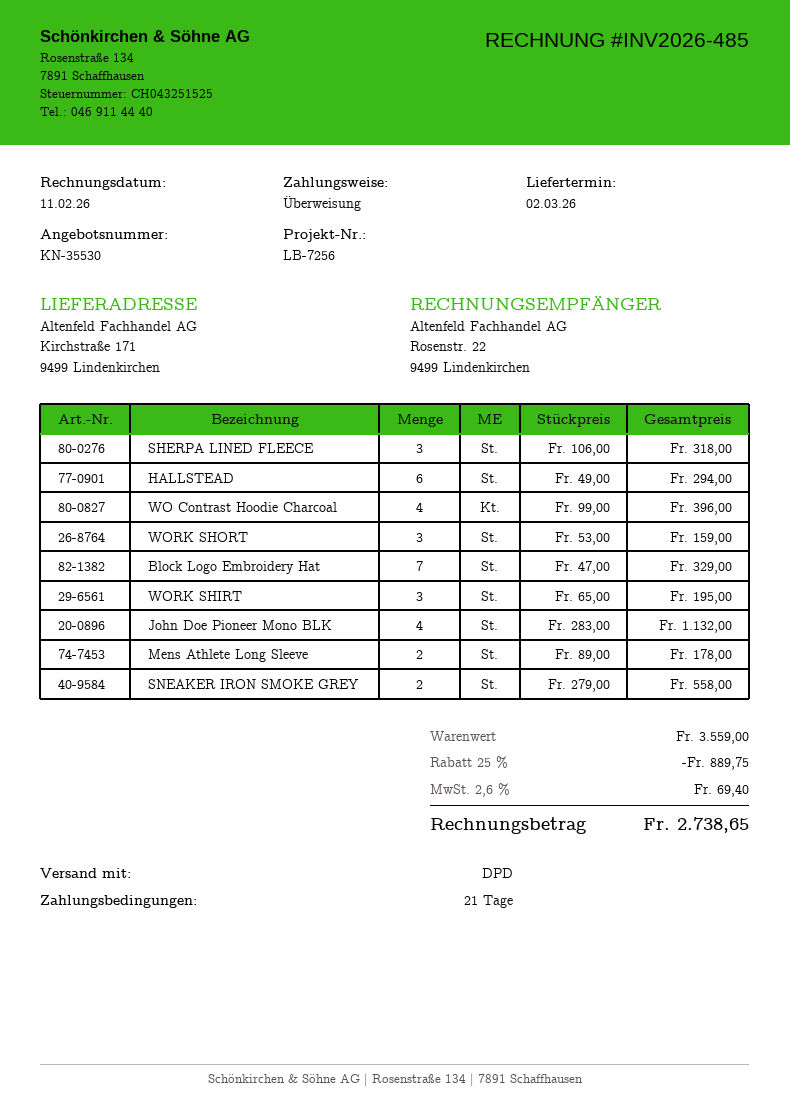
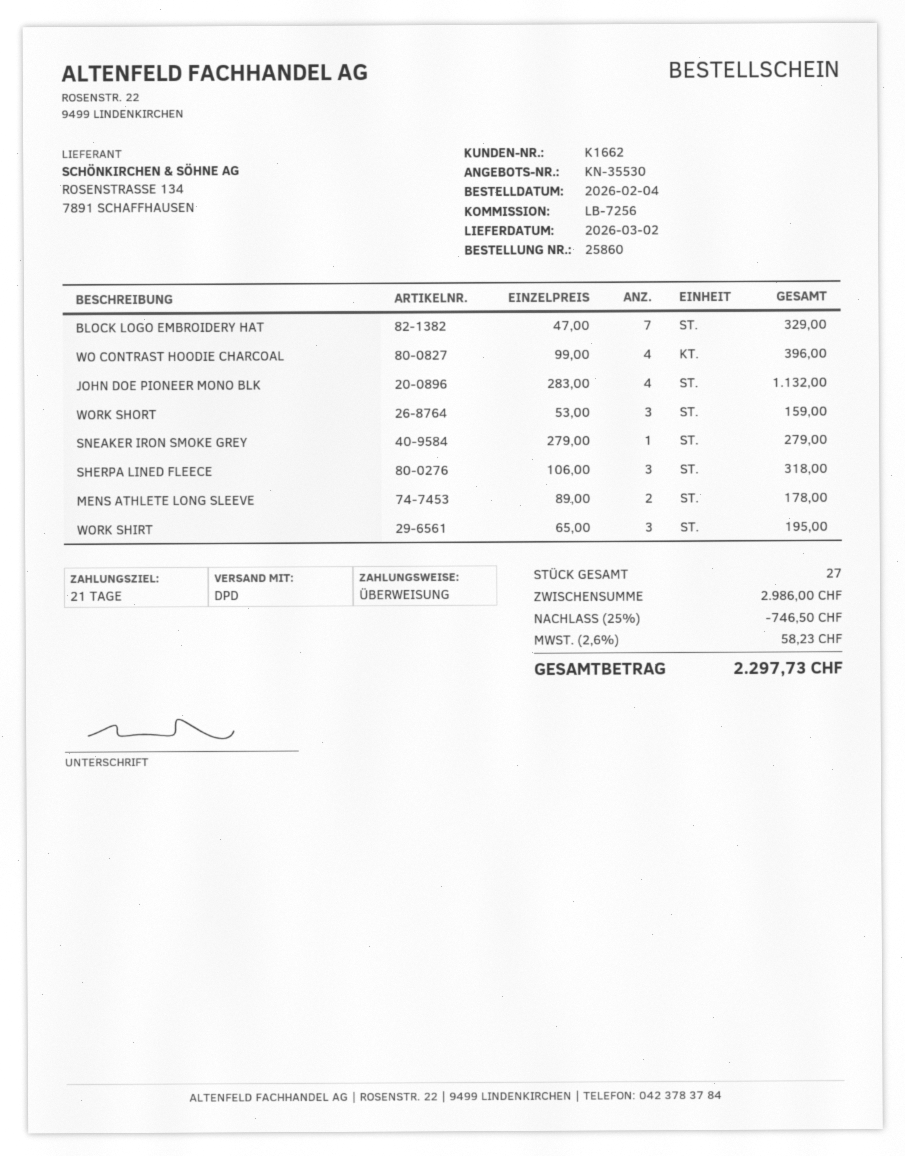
HALLSTEAD: 6 x 49.00 = 294.00 -> none
SNEAKER IRON SMOKE GREY: 2 x 279.00 = 558.00 -> 1 x 279.00 = 279.00
subtotal: 3559.00 -> 2986.00
discount: 25% = 889.75 -> 25% = 746.50
tax: 2.6% = 69.40 -> 2.6% = 58.23
total: 2738.65 -> 2297.73

